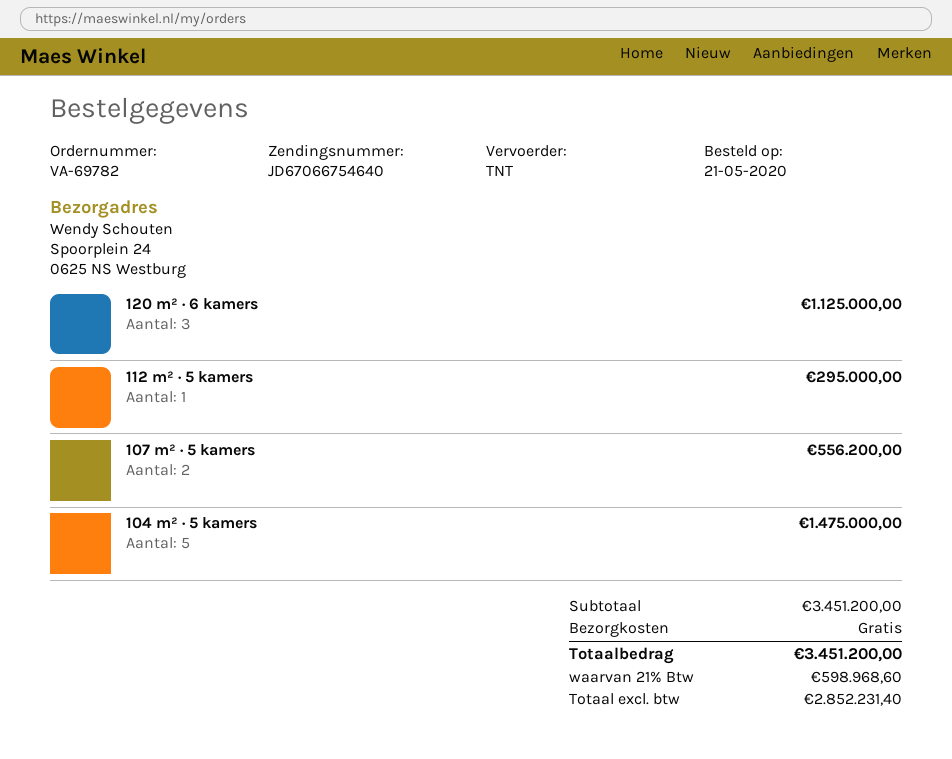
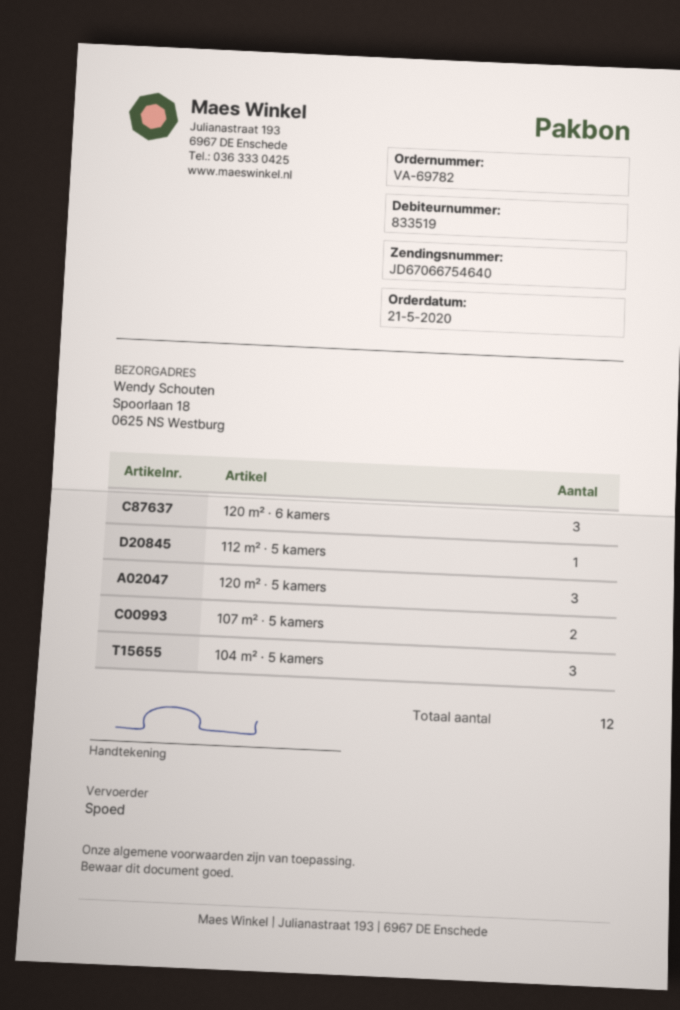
shipping method: TNT -> express
ship to: Spoorplein 24, 0625 NS Westburg -> Spoorlaan 18, 0625 NS Westburg
104 m² · 5 kamers: 5 -> 3
120 m² · 5 kamers: none -> 3

